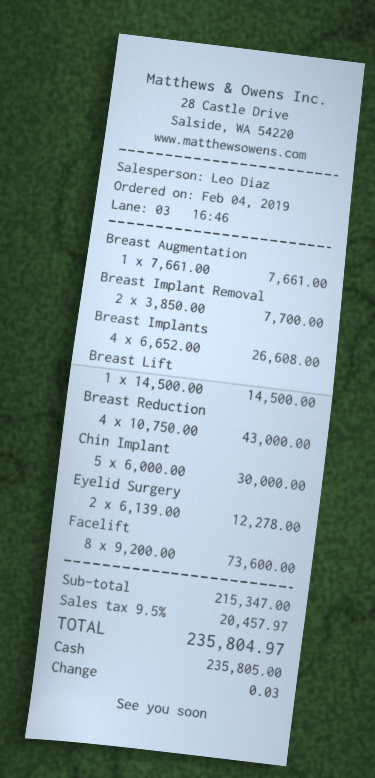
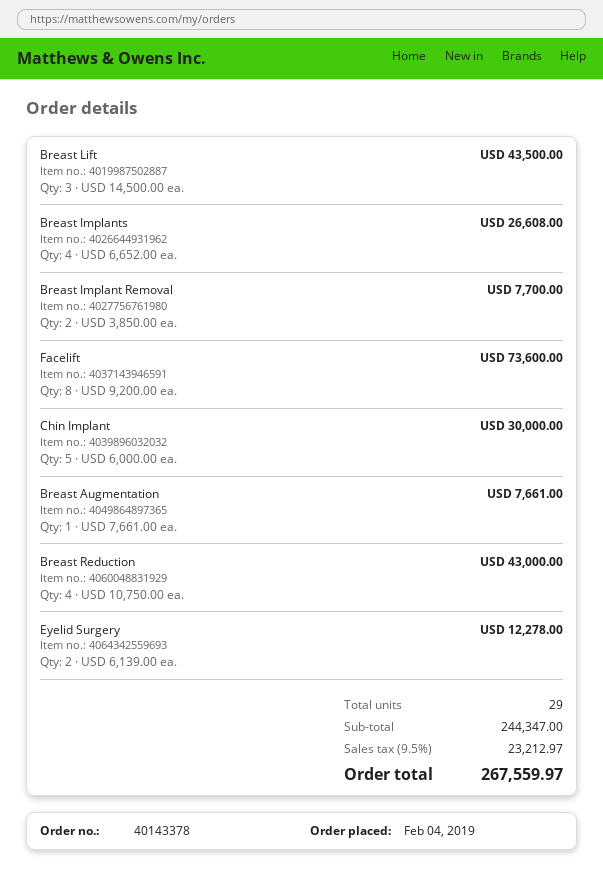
Breast Lift: 1 x 14500.00 = 14500.00 -> 3 x 14500.00 = 43500.00
subtotal: 215347.00 -> 244347.00
tax: 9.5% = 20457.97 -> 9.5% = 23212.97
total: 235804.97 -> 267559.97

